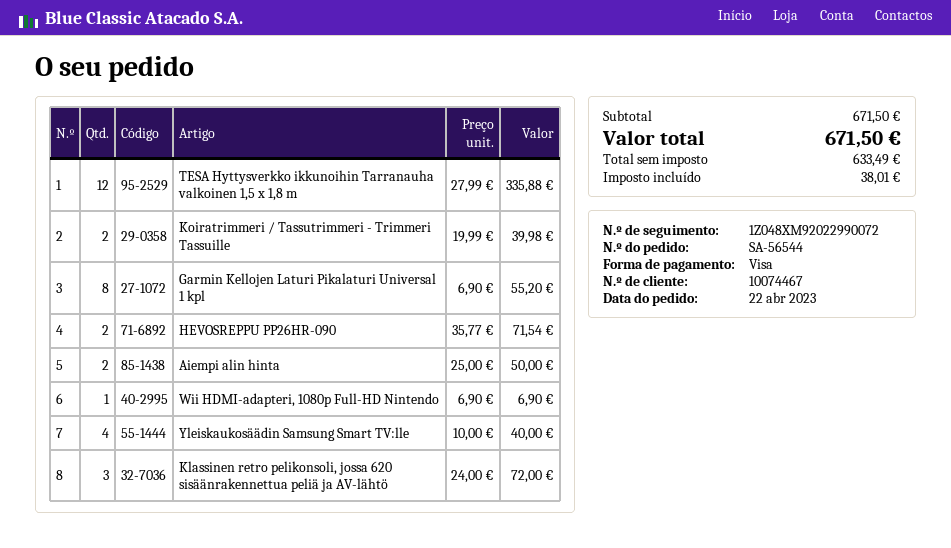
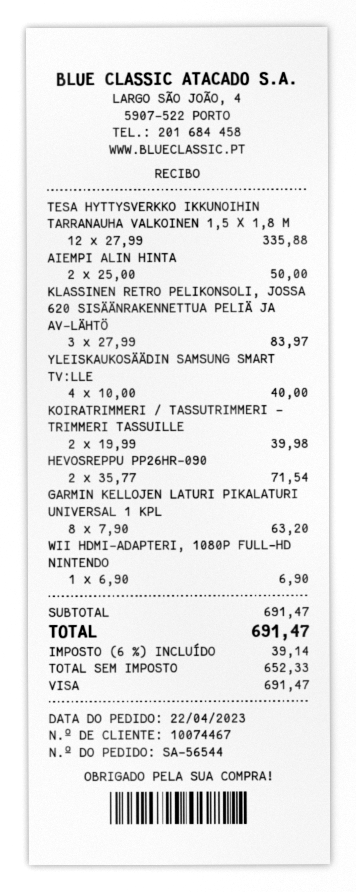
Garmin Kellojen Laturi Pikalaturi Universal 1 kpl: 8 x 6.90 = 55.20 -> 8 x 7.90 = 63.20
Klassinen retro pelikonsoli, jossa 620 sisäänrakennettua peliä ja AV-lähtö: 3 x 24.00 = 72.00 -> 3 x 27.99 = 83.97
subtotal: 671.50 -> 691.47
net: 633.49 -> 652.33
tax: 38.01 -> 39.14
total: 671.50 -> 691.47

